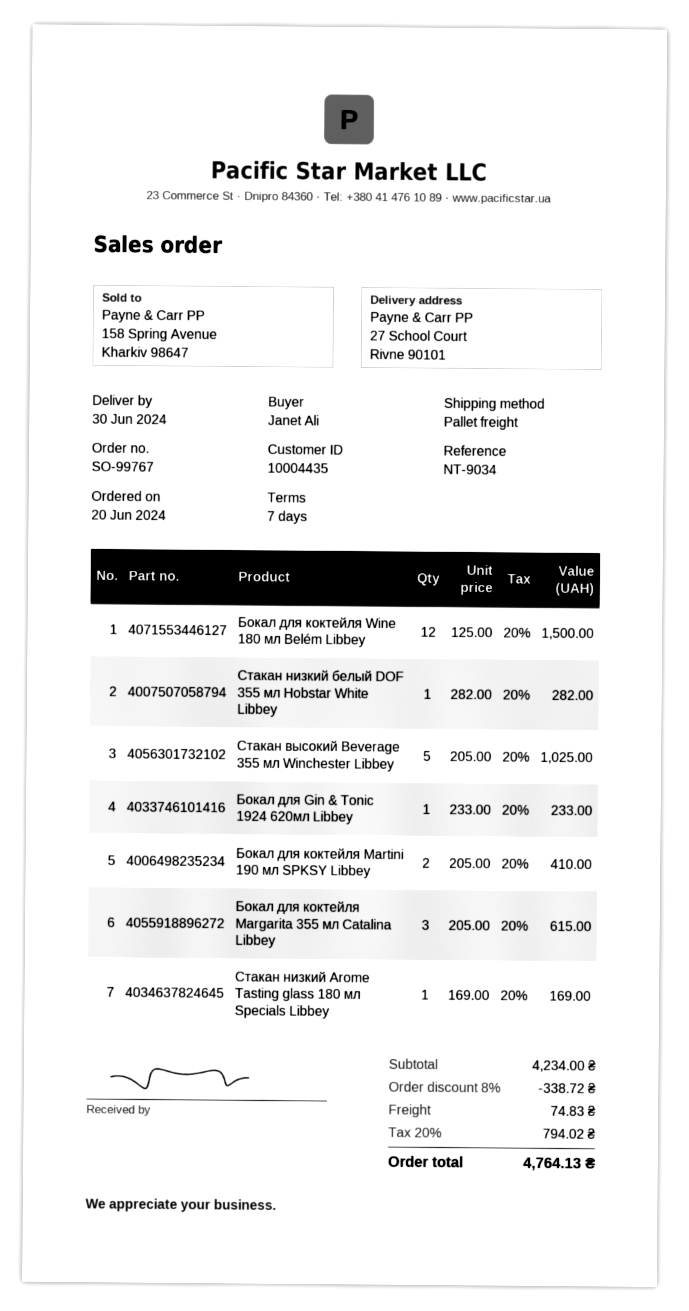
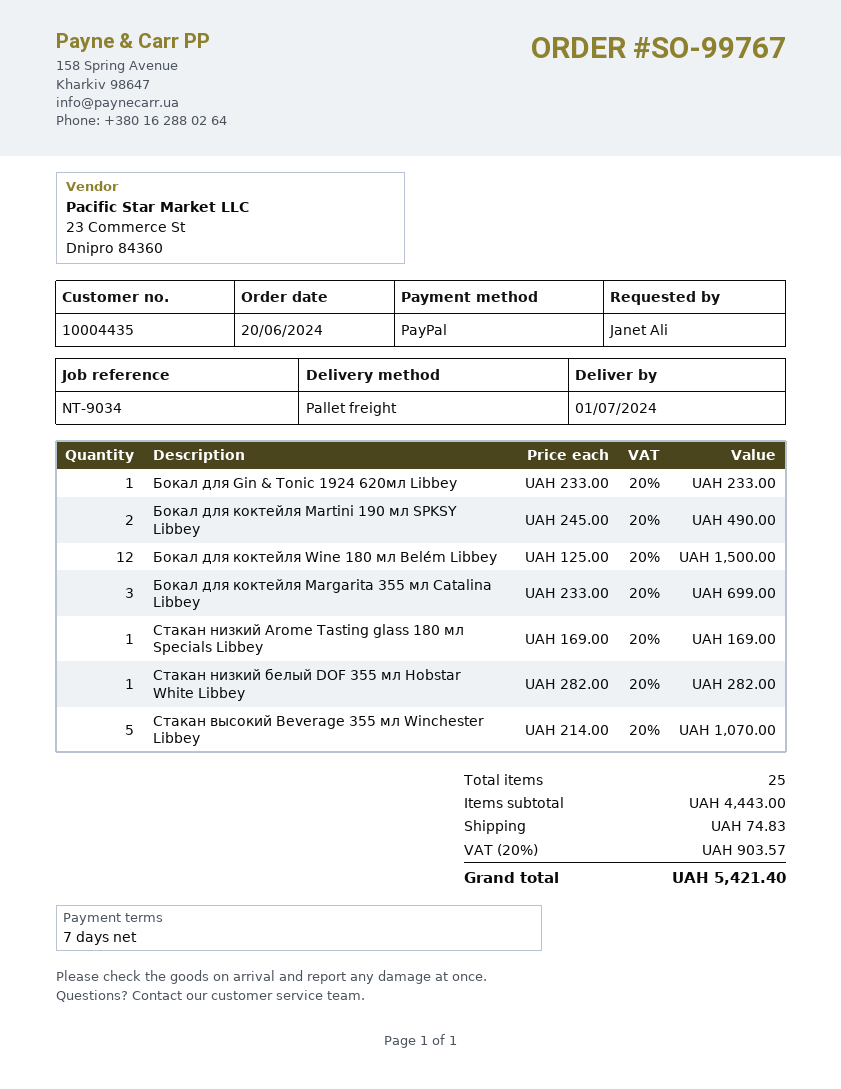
delivery date: 2024-06-30 -> 2024-07-01
Стакан высокий Beverage 355 мл Winchester Libbey: 5 x 205.00 = 1025.00 -> 5 x 214.00 = 1070.00
Бокал для коктейля Martini 190 мл SPKSY Libbey: 2 x 205.00 = 410.00 -> 2 x 245.00 = 490.00
Бокал для коктейля Margarita 355 мл Catalina Libbey: 3 x 205.00 = 615.00 -> 3 x 233.00 = 699.00
subtotal: 4234.00 -> 4443.00
discount: 8% = 338.72 -> none
tax: 20% = 794.02 -> 20% = 903.57
total: 4764.13 -> 5421.40

